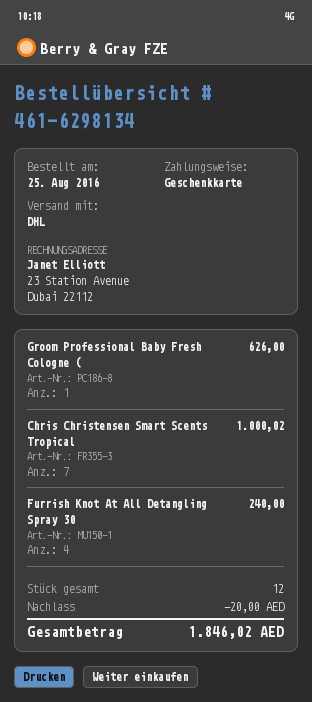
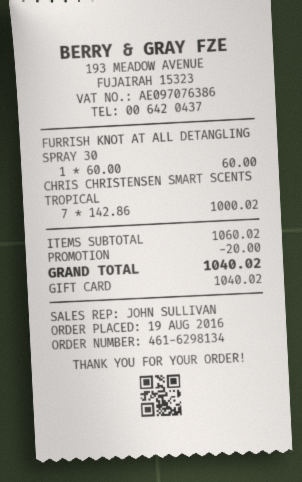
order date: 2016-08-25 -> 2016-08-19
Groom Professional Baby Fresh Cologne (: 1 for 626.00 -> none
Furrish Knot At All Detangling Spray 30: 4 for 240.00 -> 1 for 60.00
total: 1846.02 -> 1040.02

